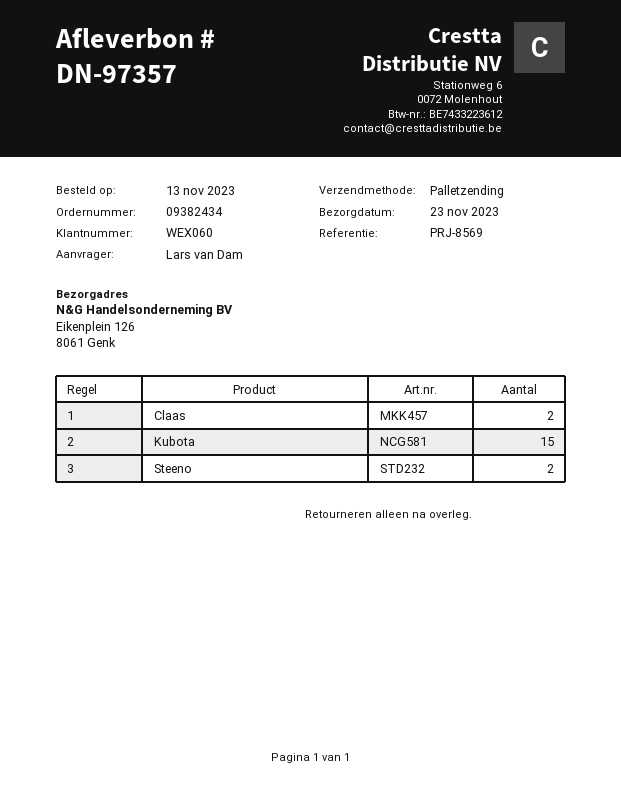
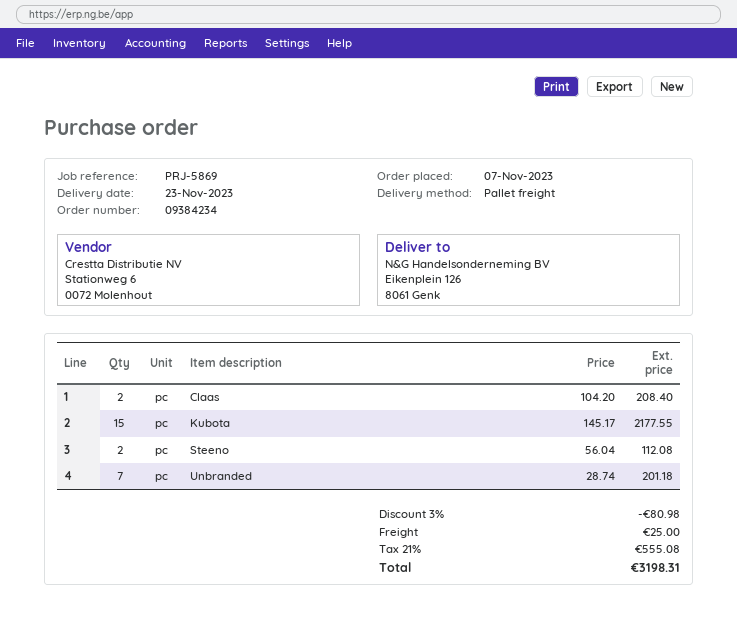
order number: 09382434 -> 09384234
order date: 2023-11-13 -> 2023-11-07
reference: PRJ-8569 -> PRJ-5869
Unbranded: none -> 7

